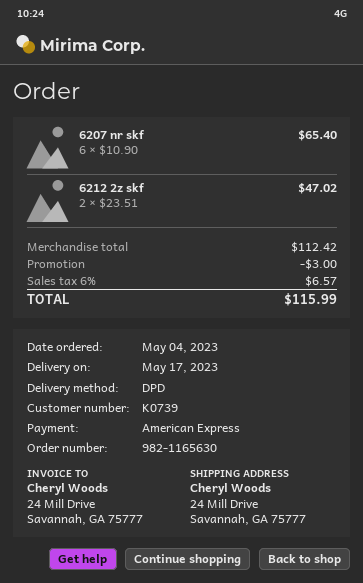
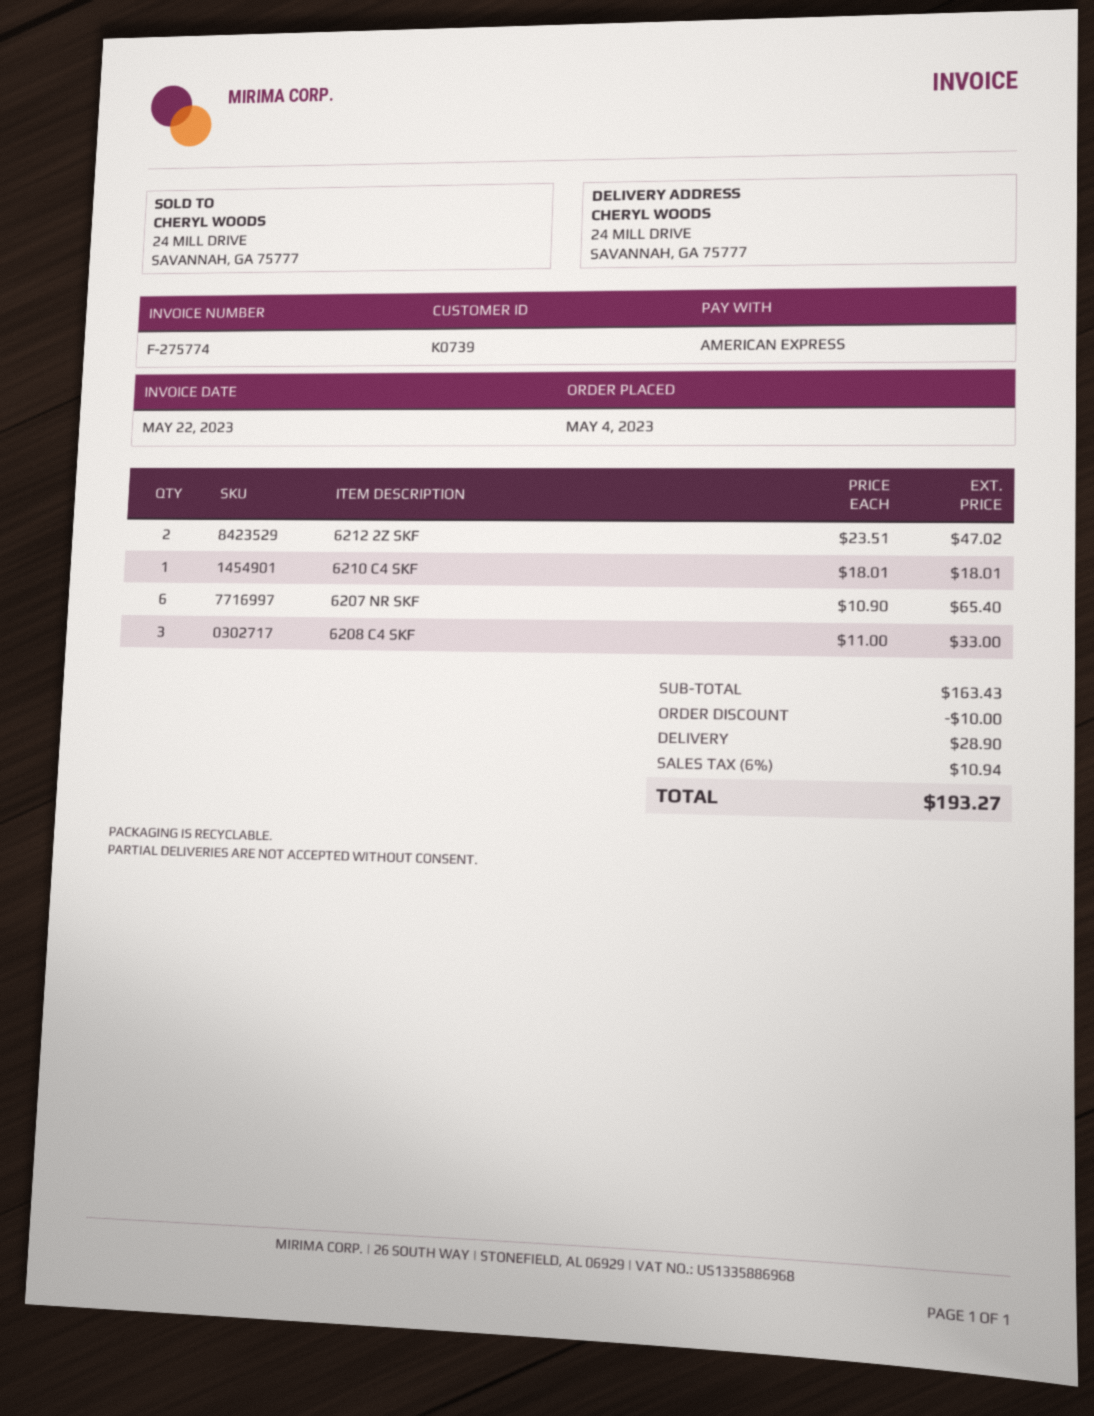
6210 C4 SKF: none -> 1 x 18.01 = 18.01
6208 C4 SKF: none -> 3 x 11.00 = 33.00
subtotal: 112.42 -> 163.43
discount: 3.00 -> 10.00
shipping: none -> 28.90
tax: 6% = 6.57 -> 6% = 10.94
total: 115.99 -> 193.27

